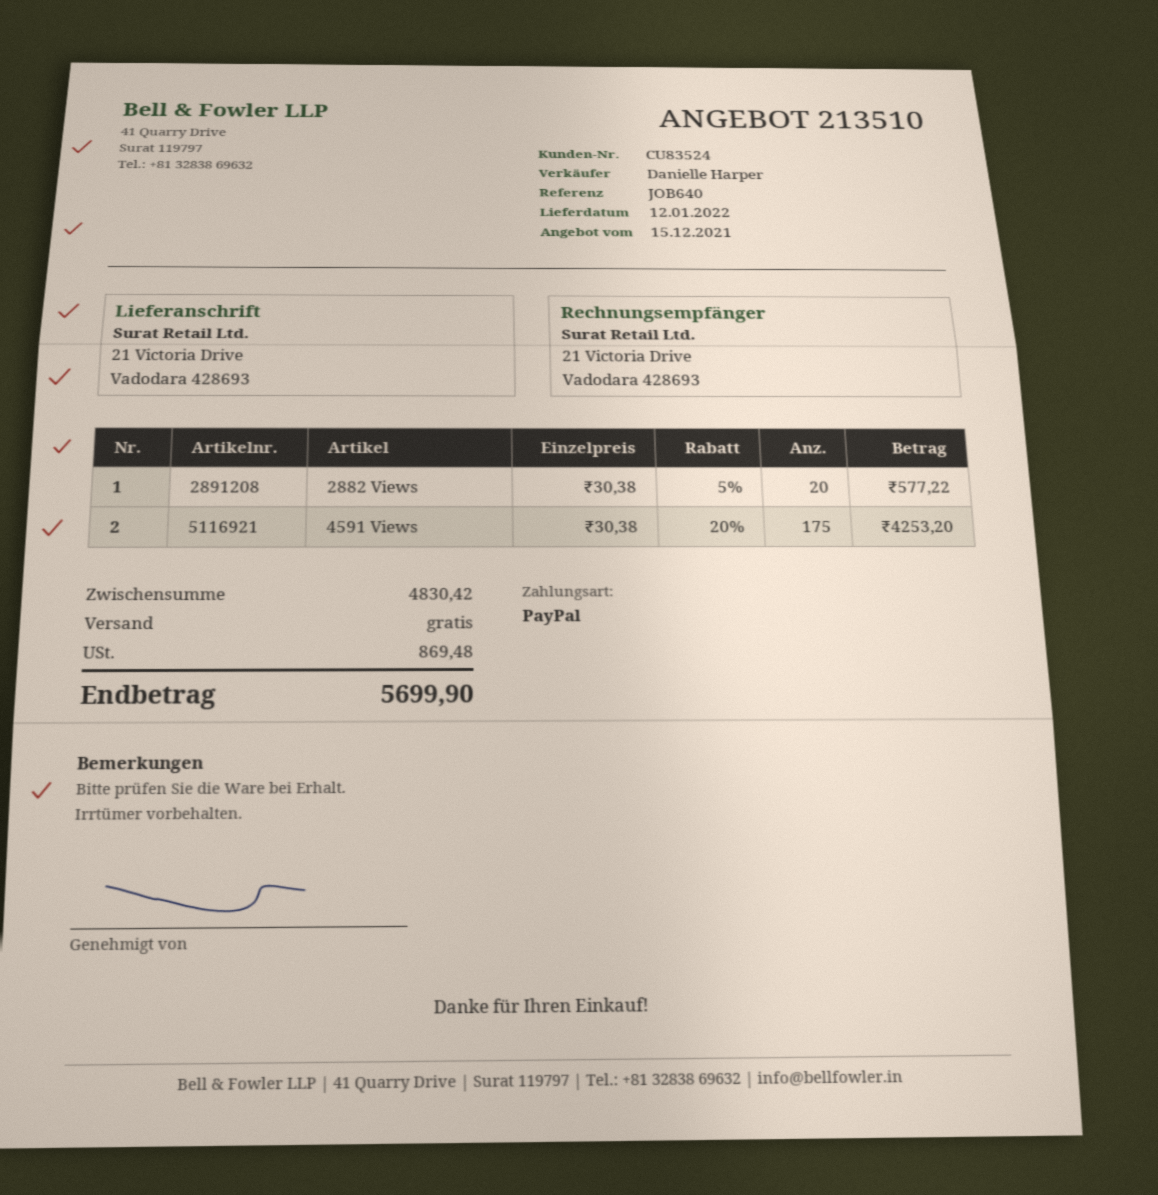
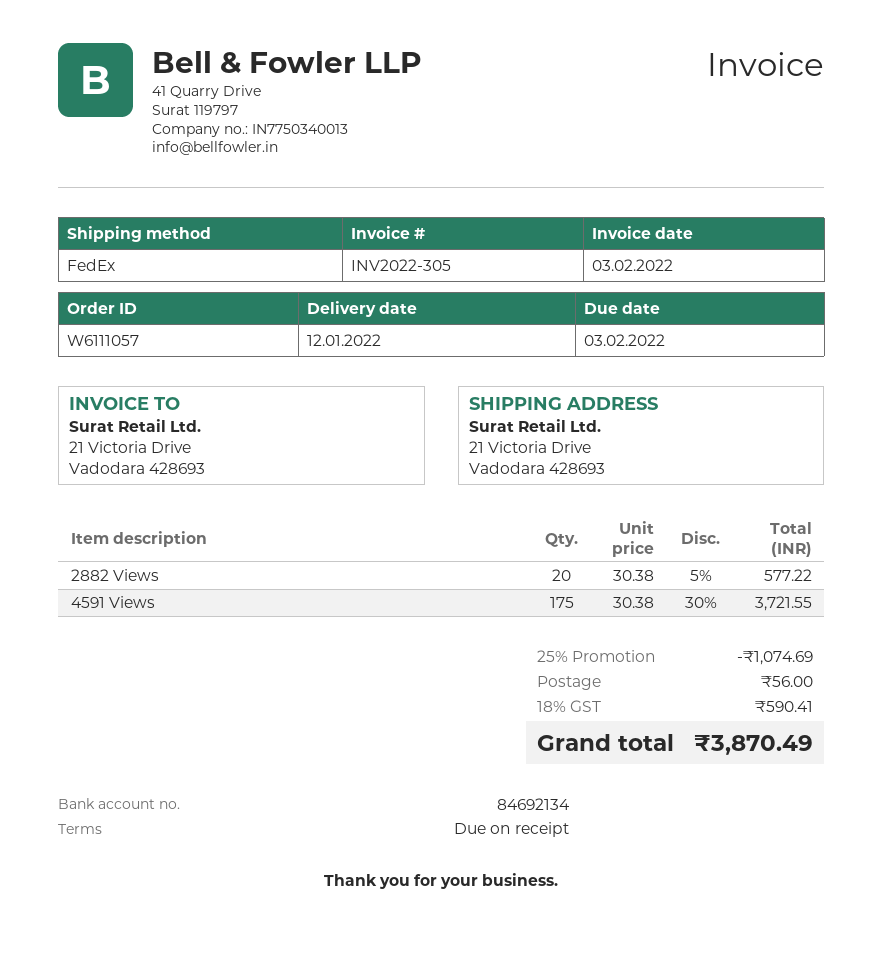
4591 Views: 175 x 30.38 - 20% = 4253.20 -> 175 x 30.38 - 30% = 3721.55
discount: none -> 25% = 1074.69
shipping: 0.00 -> 56.00
tax: 869.48 -> 590.41
total: 5699.90 -> 3870.49

